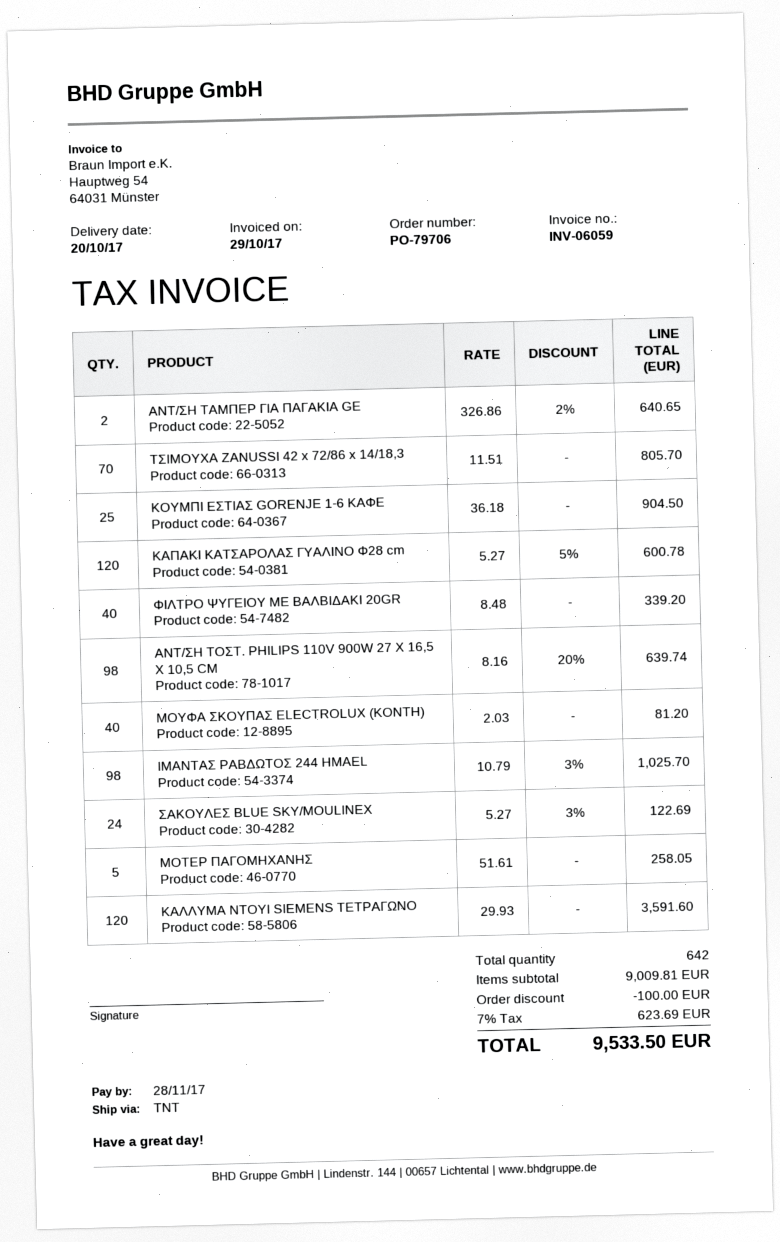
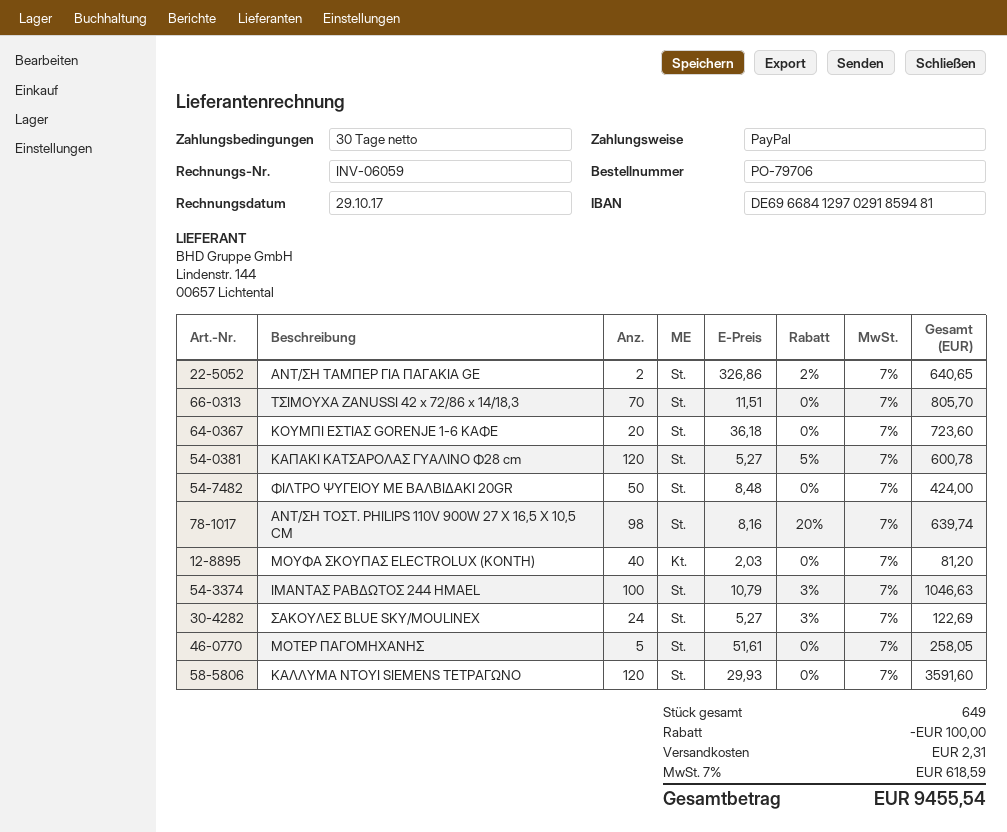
ΚΟΥΜΠΙ ΕΣΤΙΑΣ GORENJE 1-6 ΚΑΦΕ: 25 x 36.18 = 904.50 -> 20 x 36.18 = 723.60
ΦΙΛΤΡΟ ΨΥΓΕΙΟΥ ΜΕ ΒΑΛΒΙΔΑΚΙ 20GR: 40 x 8.48 = 339.20 -> 50 x 8.48 = 424.00
ΙΜΑΝΤΑΣ ΡΑΒΔΩΤΟΣ 244 HMAEL: 98 x 10.79 - 3% = 1025.70 -> 100 x 10.79 - 3% = 1046.63
total quantity: 642 -> 649
shipping: none -> 2.31
tax: 7% = 623.69 -> 7% = 618.59
total: 9533.50 -> 9455.54

